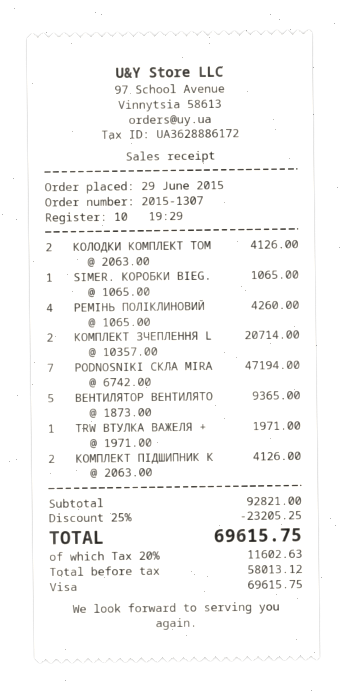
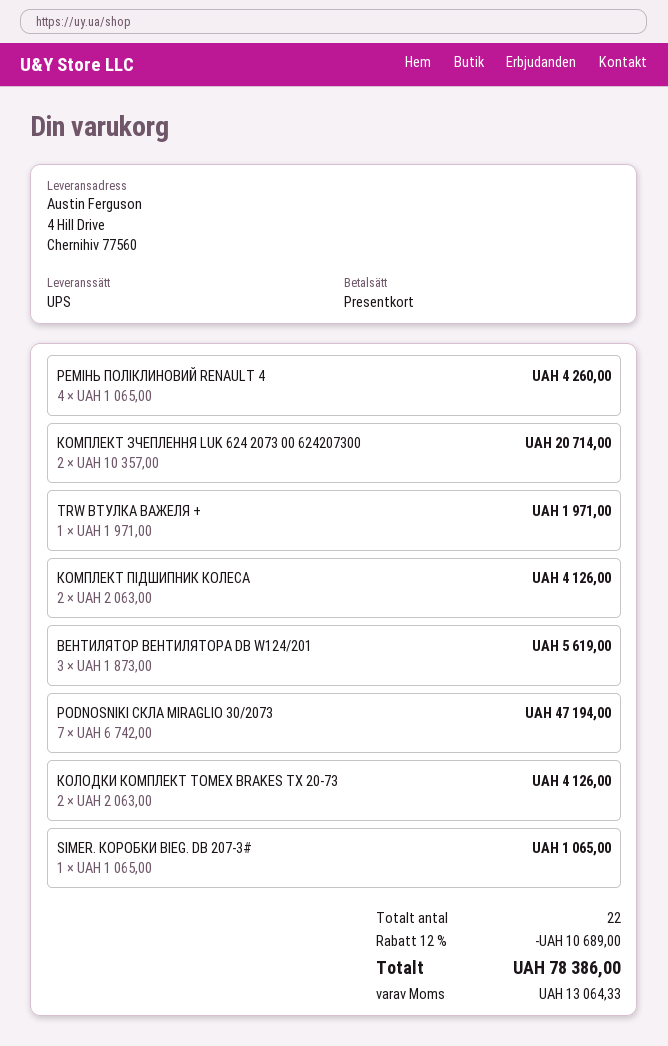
payment method: Visa -> gift card
ВЕНТИЛЯТОР ВЕНТИЛЯТО: 5 x 1873.00 = 9365.00 -> 3 x 1873.00 = 5619.00
discount: 25% = 23205.25 -> 12% = 10689.00
tax: 11602.63 -> 13064.33
total: 69615.75 -> 78386.00

